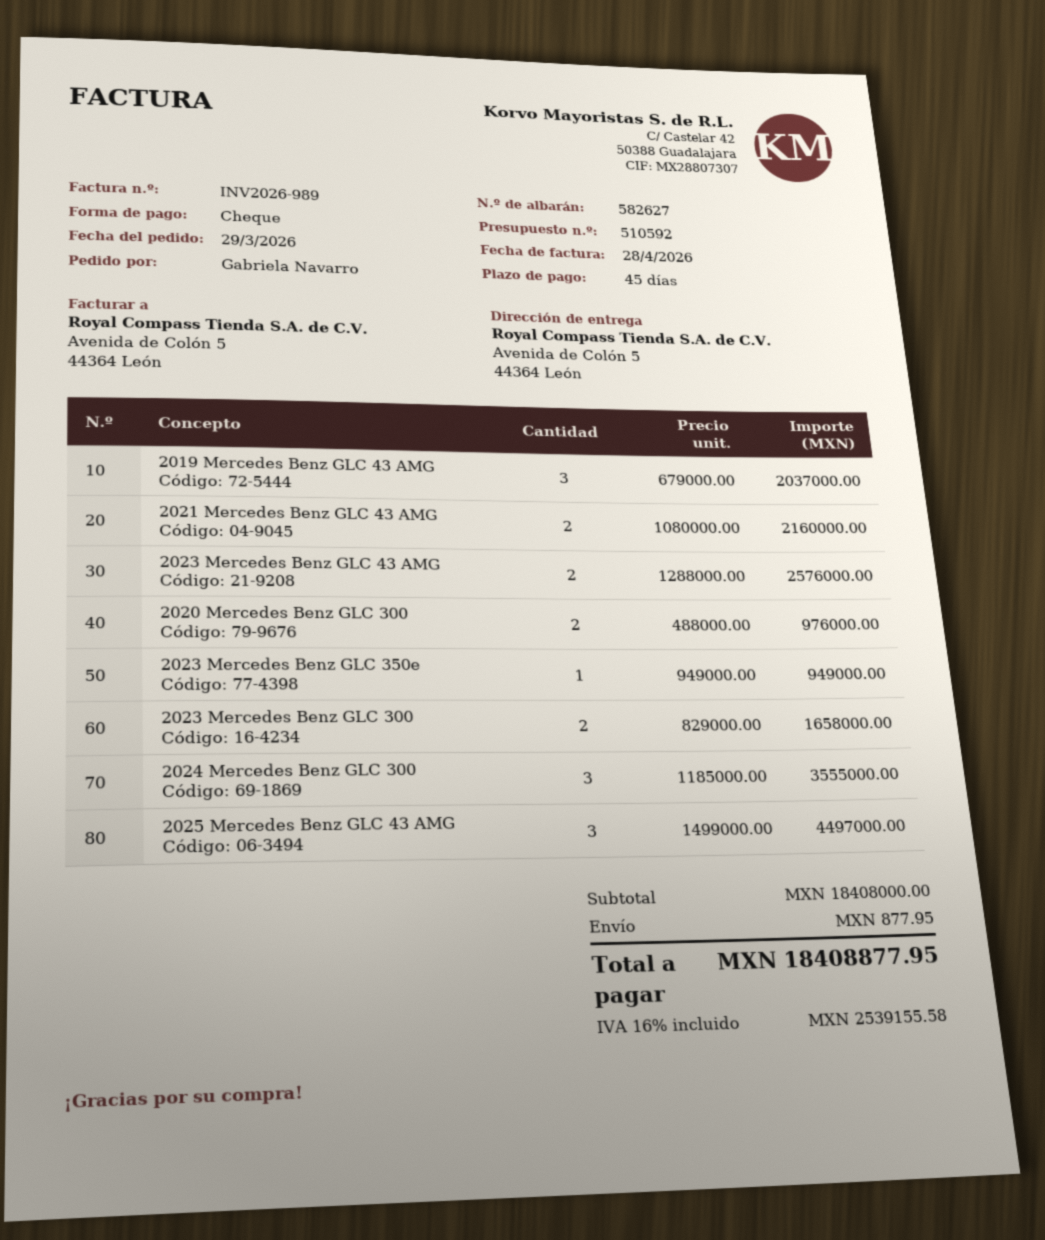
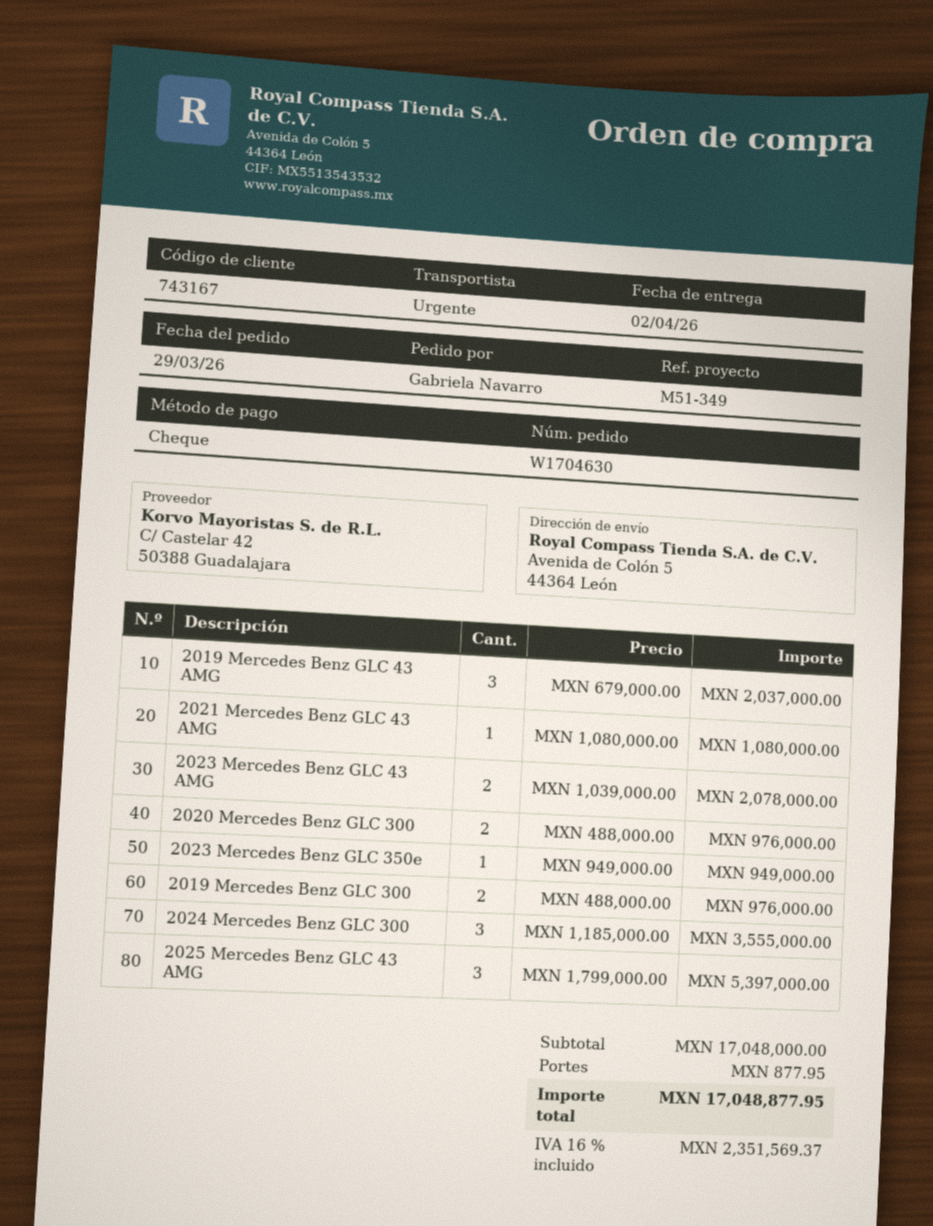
2021 Mercedes Benz GLC 43 AMG: 2 x 1080000.00 = 2160000.00 -> 1 x 1080000.00 = 1080000.00
2023 Mercedes Benz GLC 43 AMG: 2 x 1288000.00 = 2576000.00 -> 2 x 1039000.00 = 2078000.00
2023 Mercedes Benz GLC 300: 2 x 829000.00 = 1658000.00 -> none
2025 Mercedes Benz GLC 43 AMG: 3 x 1499000.00 = 4497000.00 -> 3 x 1799000.00 = 5397000.00
2019 Mercedes Benz GLC 300: none -> 2 x 488000.00 = 976000.00
subtotal: 18408000.00 -> 17048000.00
tax: 16% = 2539155.58 -> 16% = 2351569.37
total: 18408877.95 -> 17048877.95

